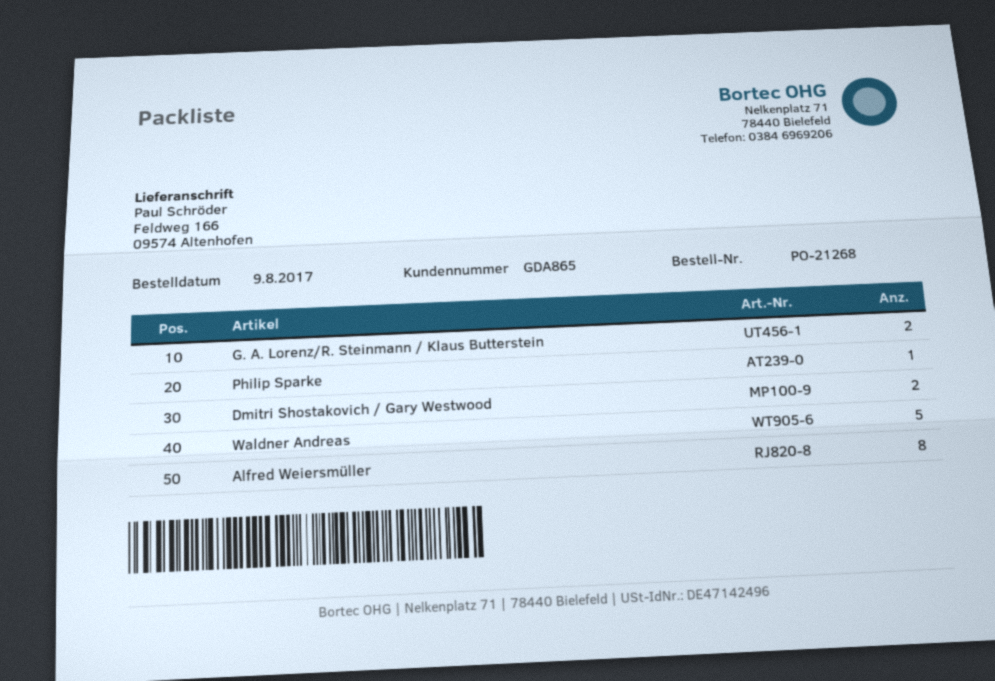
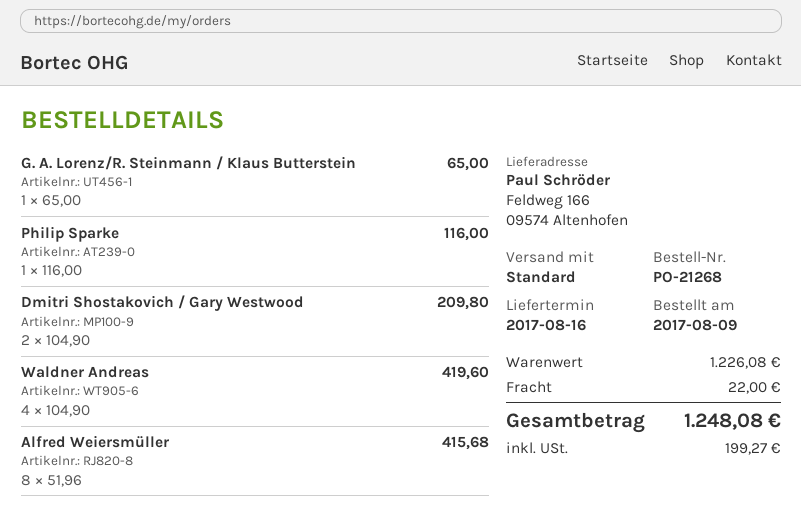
G. A. Lorenz/R. Steinmann / Klaus Butterstein: 2 -> 1
Waldner Andreas: 5 -> 4

